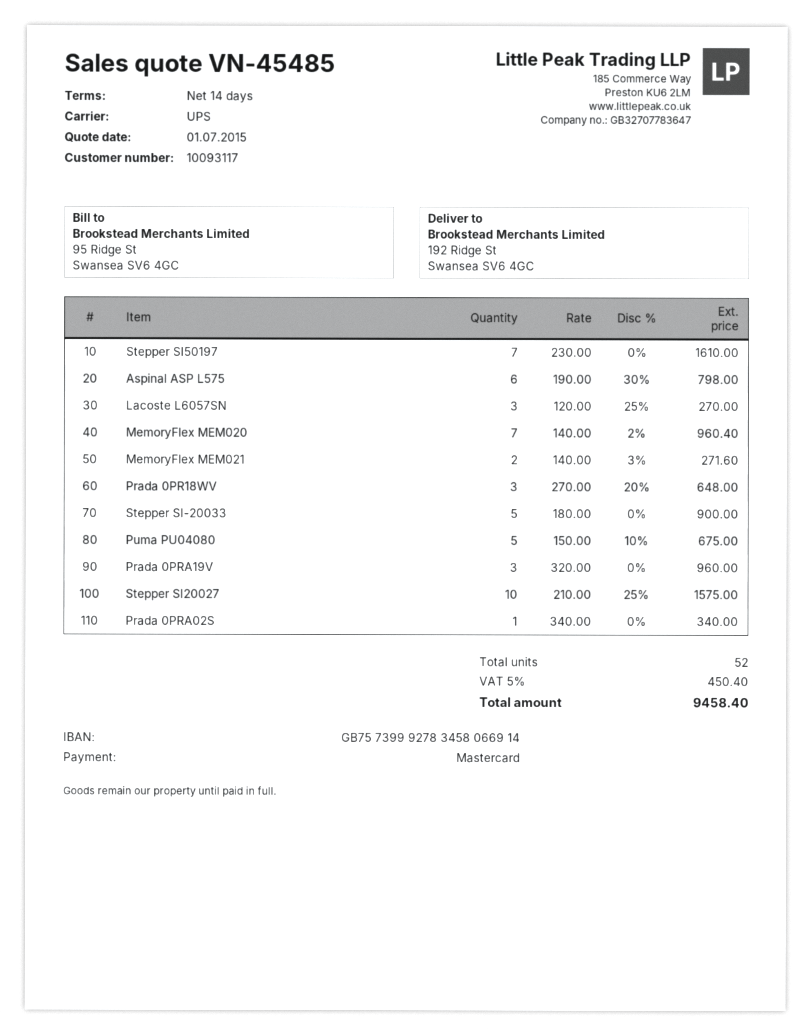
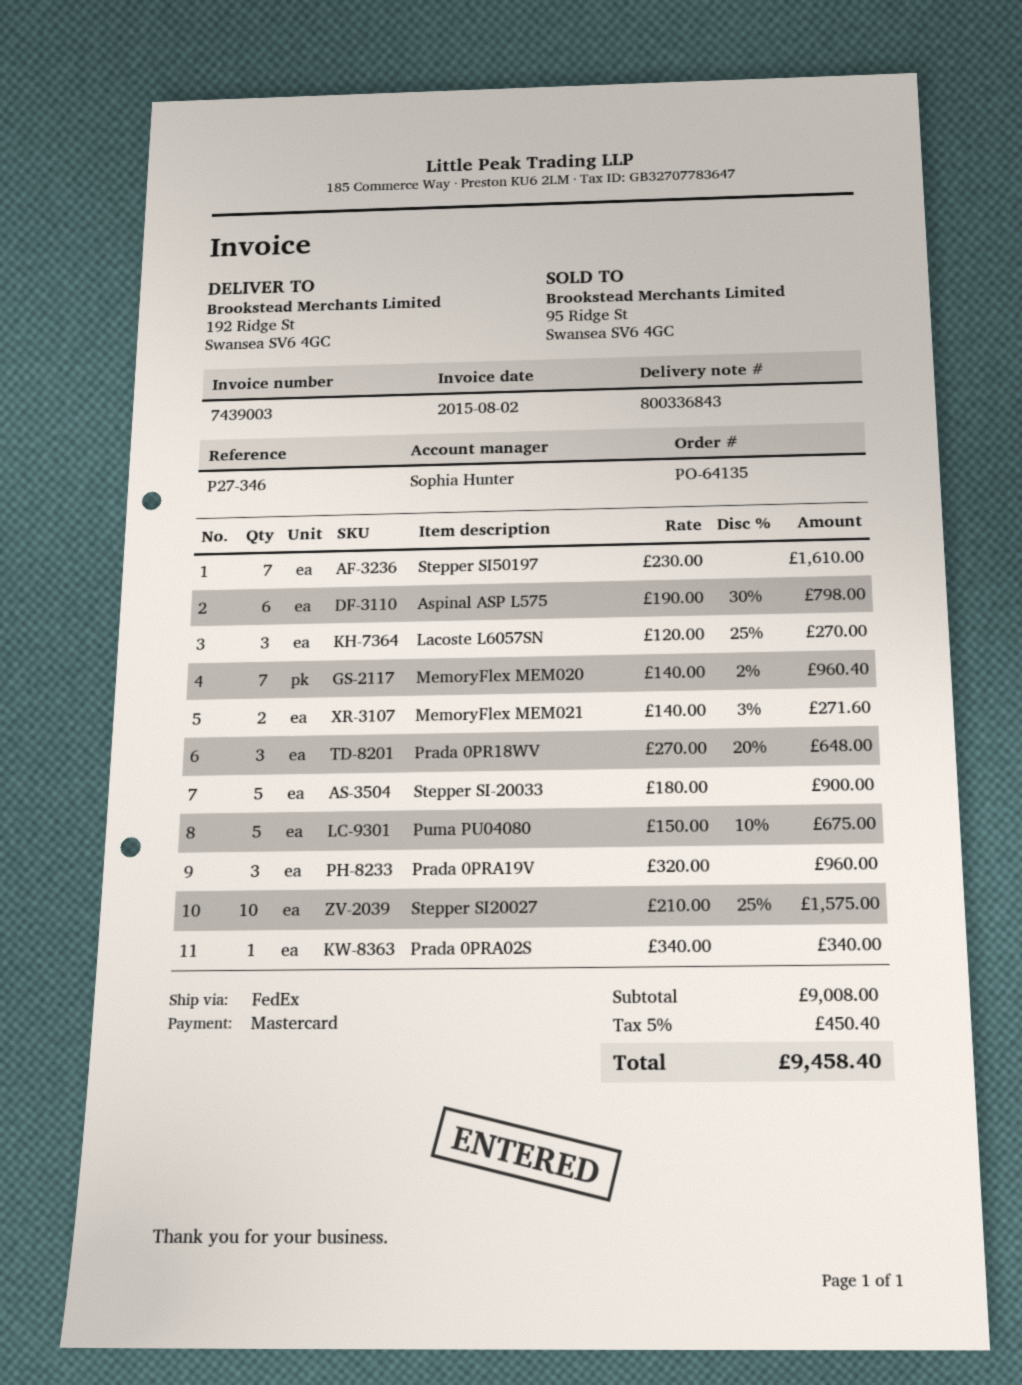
shipping method: UPS -> FedEx

